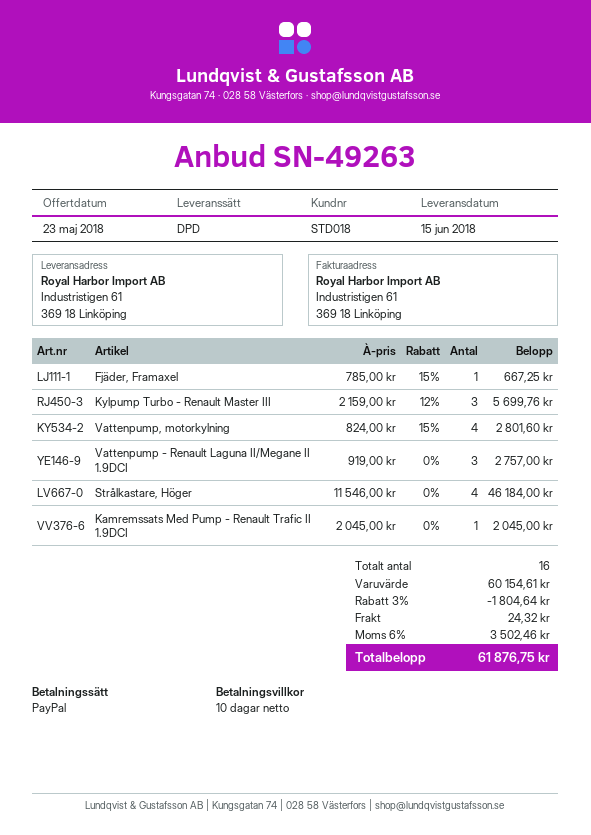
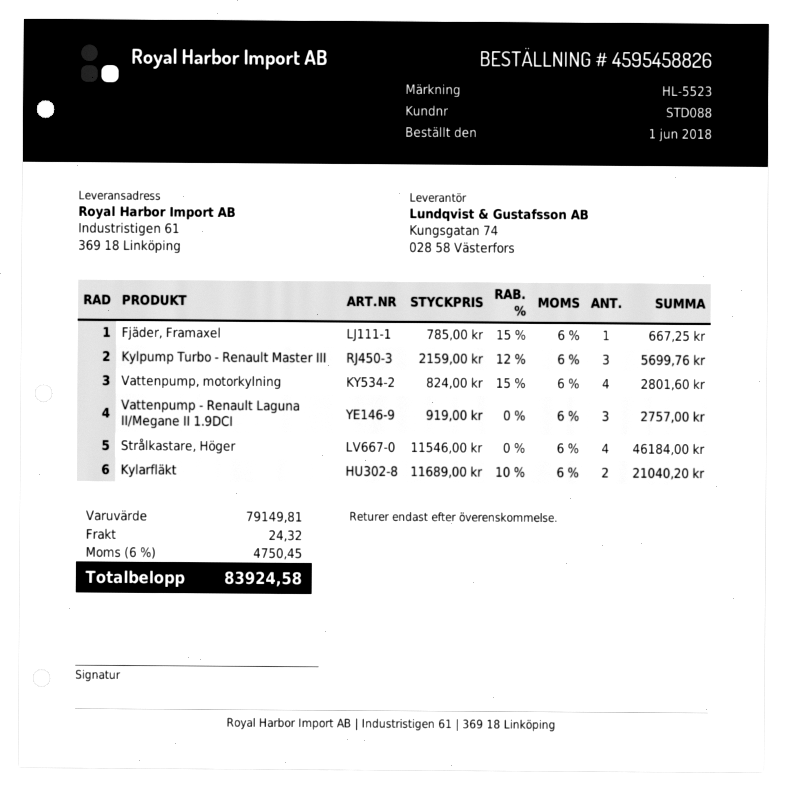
customer number: STD018 -> STD088
Kamremssats Med Pump - Renault Trafic II 1.9DCI: 1 x 2045.00 = 2045.00 -> none
Kylarfläkt: none -> 2 x 11689.00 - 10% = 21040.20
subtotal: 60154.61 -> 79149.81
discount: 3% = 1804.64 -> none
tax: 6% = 3502.46 -> 6% = 4750.45
total: 61876.75 -> 83924.58

